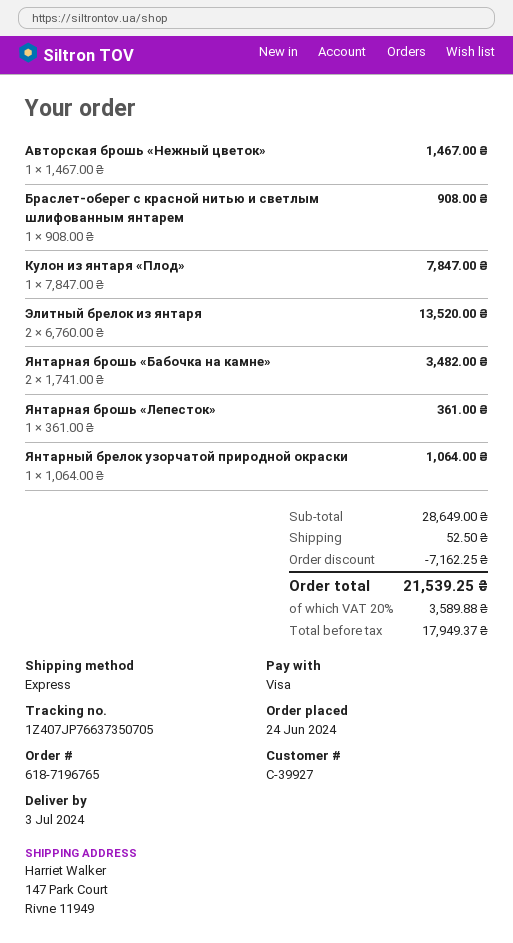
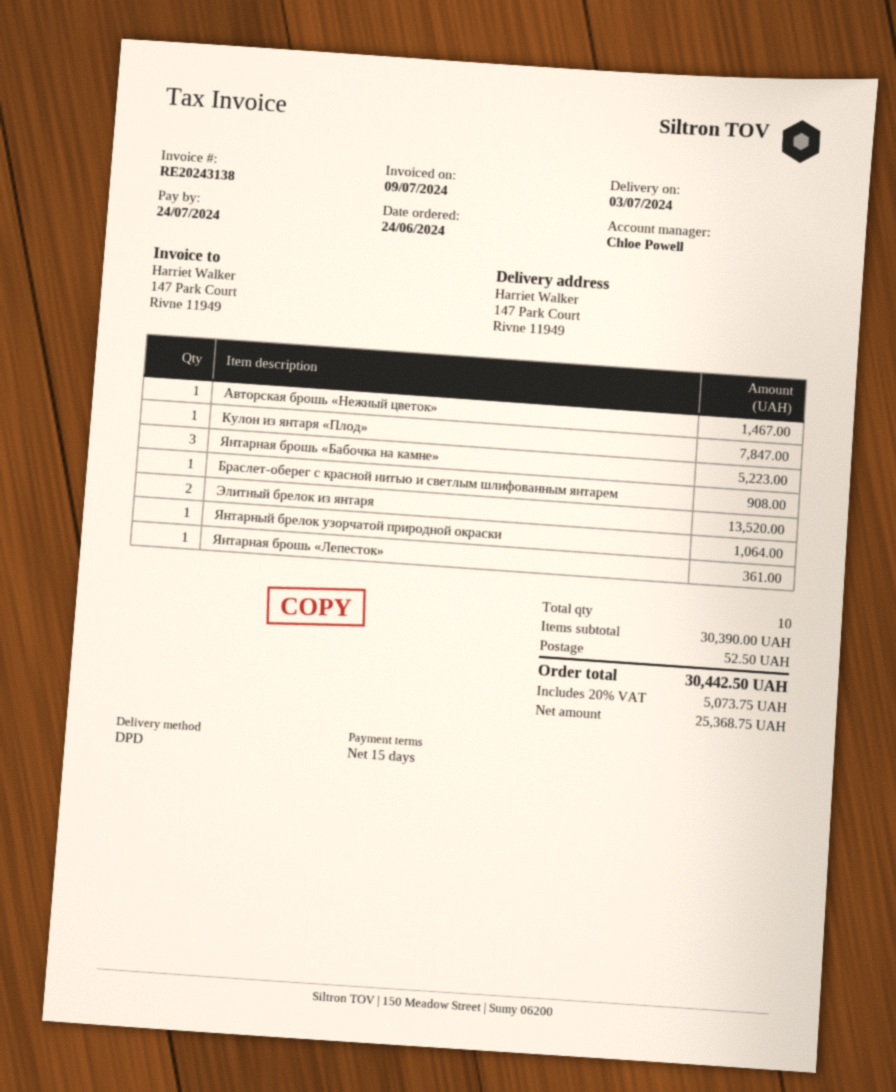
shipping method: express -> DPD
Янтарная брошь «Бабочка на камне»: 2 for 3482.00 -> 3 for 5223.00
subtotal: 28649.00 -> 30390.00
discount: 7162.25 -> none
net: 17949.37 -> 25368.75
tax: 20% = 3589.88 -> 20% = 5073.75
total: 21539.25 -> 30442.50

